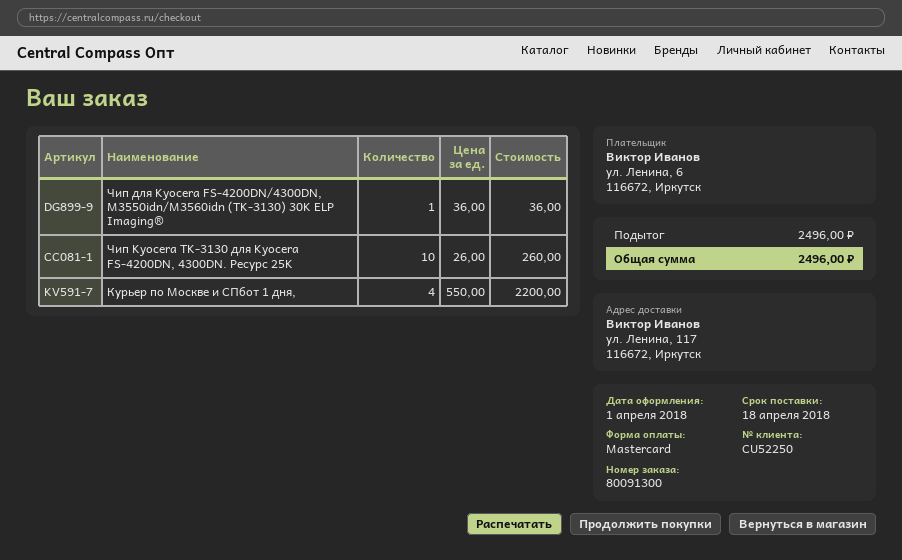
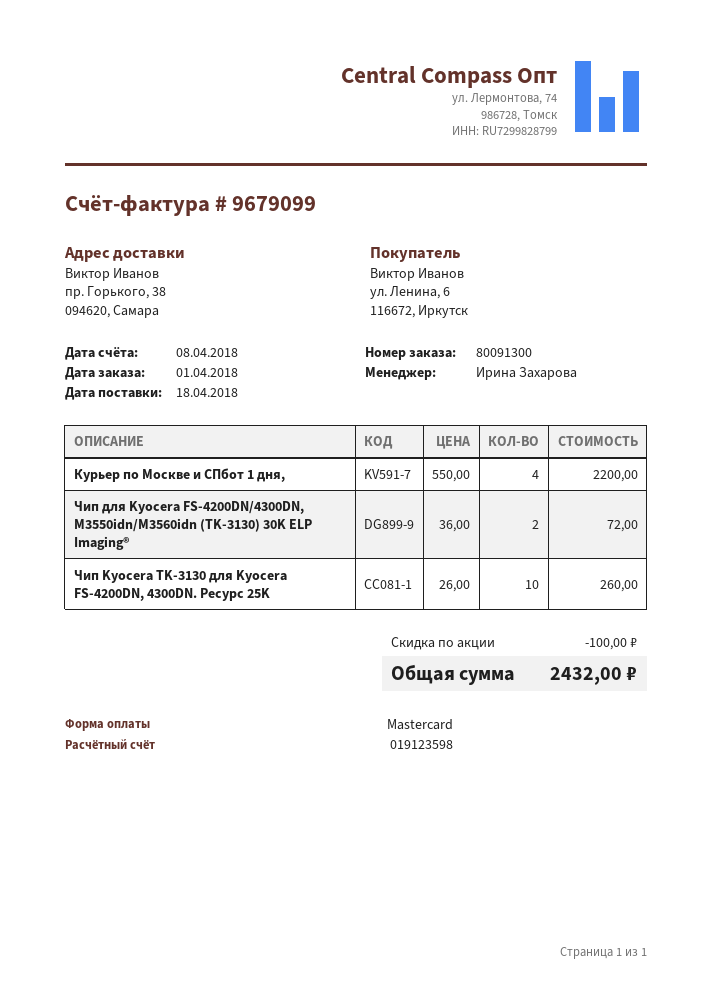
ship to: ул. Ленина, 117, 116672, Иркутск -> пр. Горького, 38, 094620, Самара
Чип для Kyocera FS-4200DN/4300DN, M3550idn/M3560idn (TK-3130) 30K ELP Imaging®: 1 x 36.00 = 36.00 -> 2 x 36.00 = 72.00
discount: none -> 100.00
total: 2496.00 -> 2432.00

